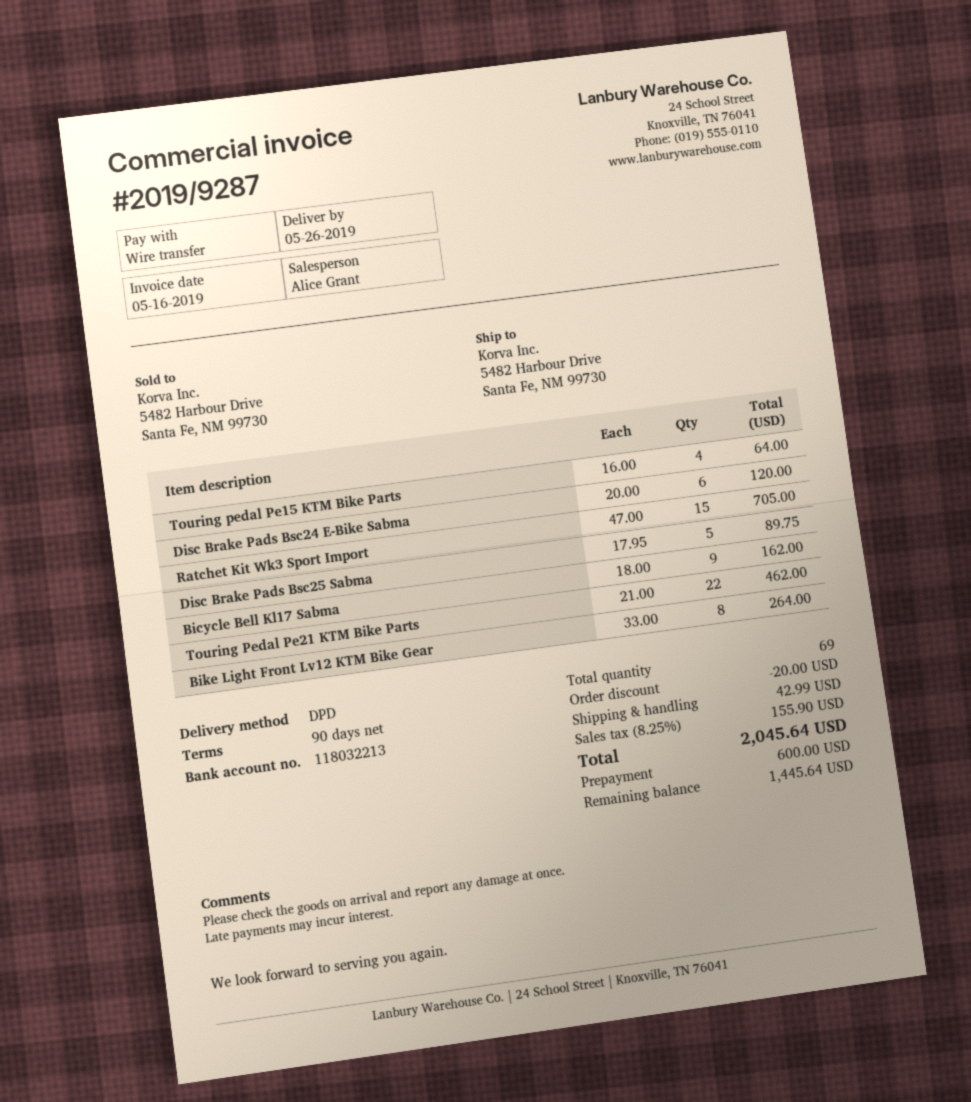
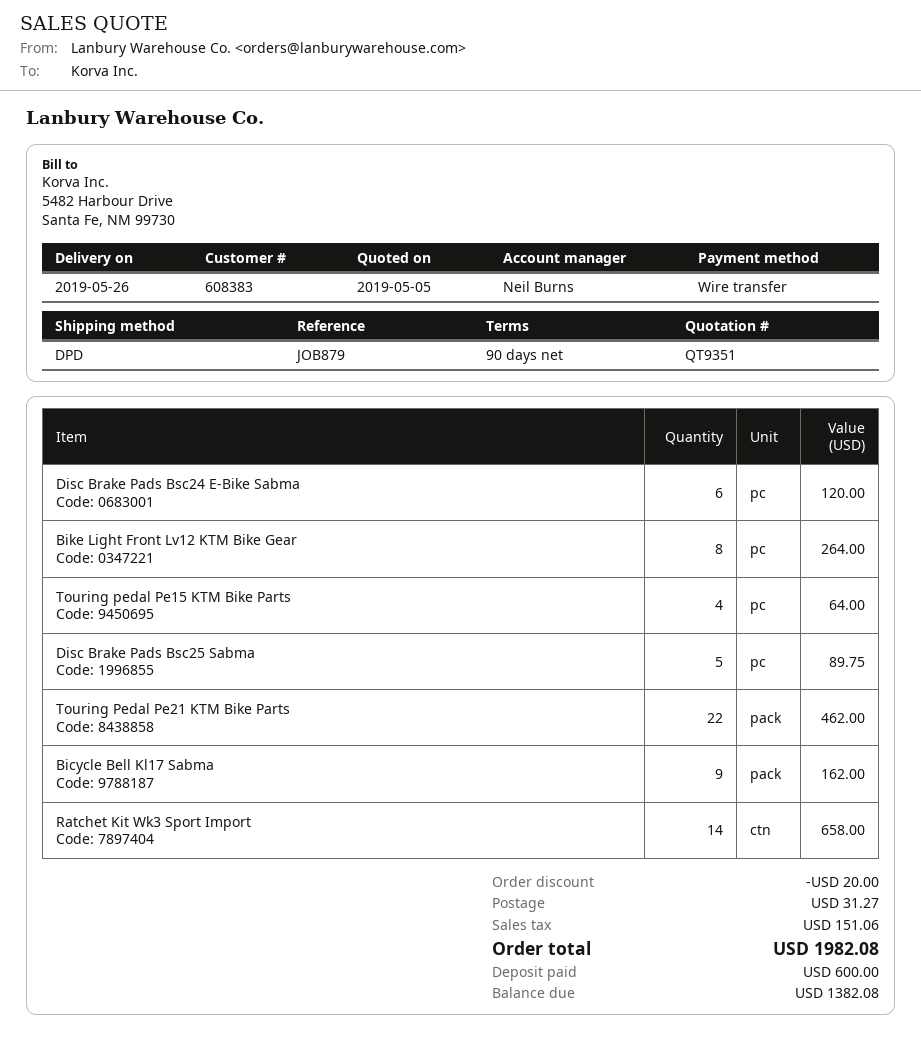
sales rep: Alice Grant -> Neil Burns
Ratchet Kit Wk3 Sport Import: 15 for 705.00 -> 14 for 658.00
shipping: 42.99 -> 31.27
tax: 155.90 -> 151.06
total: 2045.64 -> 1982.08
balance: 1445.64 -> 1382.08

